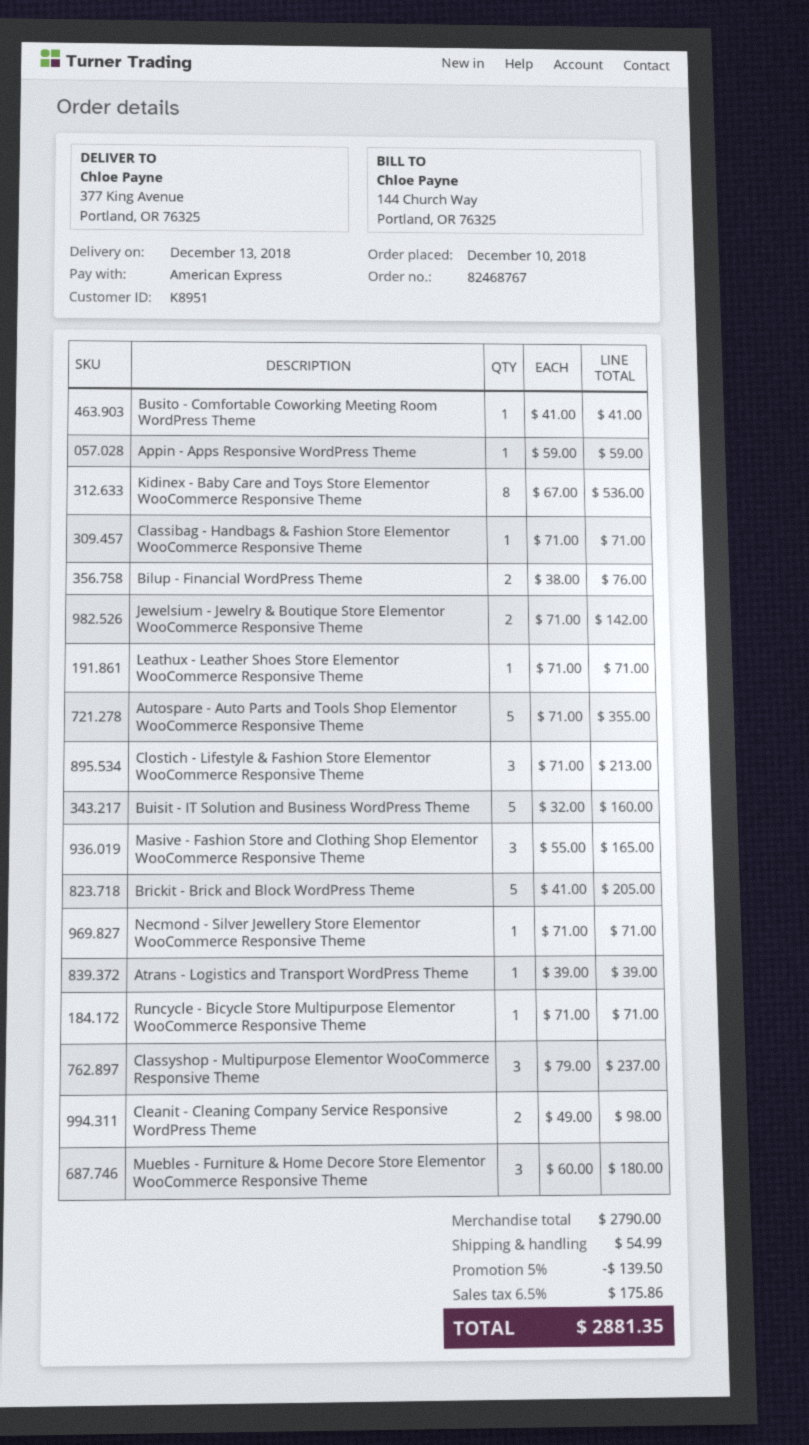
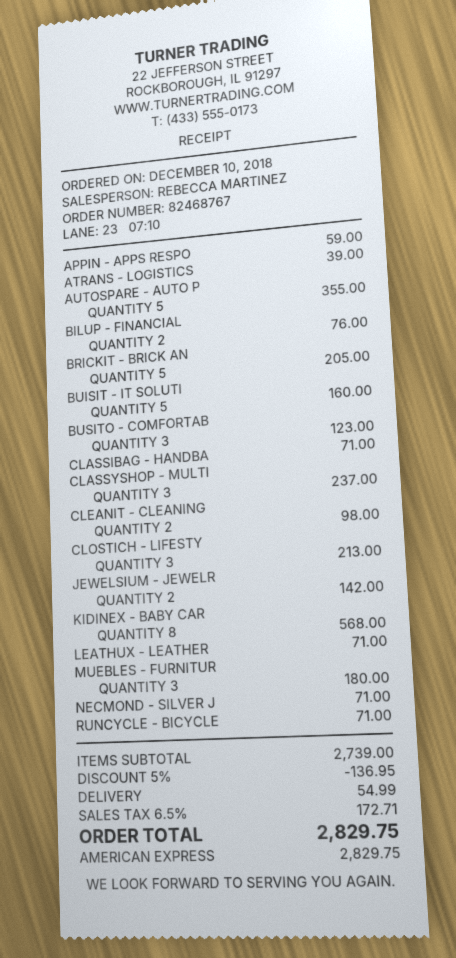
Busito - Comfortable Coworking Meeting Room WordPress Theme: 1 for 41.00 -> 3 for 123.00
Kidinex - Baby Care and Toys Store Elementor WooCommerce Responsive Theme: 8 for 536.00 -> 8 for 568.00
Masive - Fashion Store and Clothing Shop Elementor WooCommerce Responsive Theme: 3 for 165.00 -> none
subtotal: 2790.00 -> 2739.00
discount: 5% = 139.50 -> 5% = 136.95
tax: 6.5% = 175.86 -> 6.5% = 172.71
total: 2881.35 -> 2829.75

